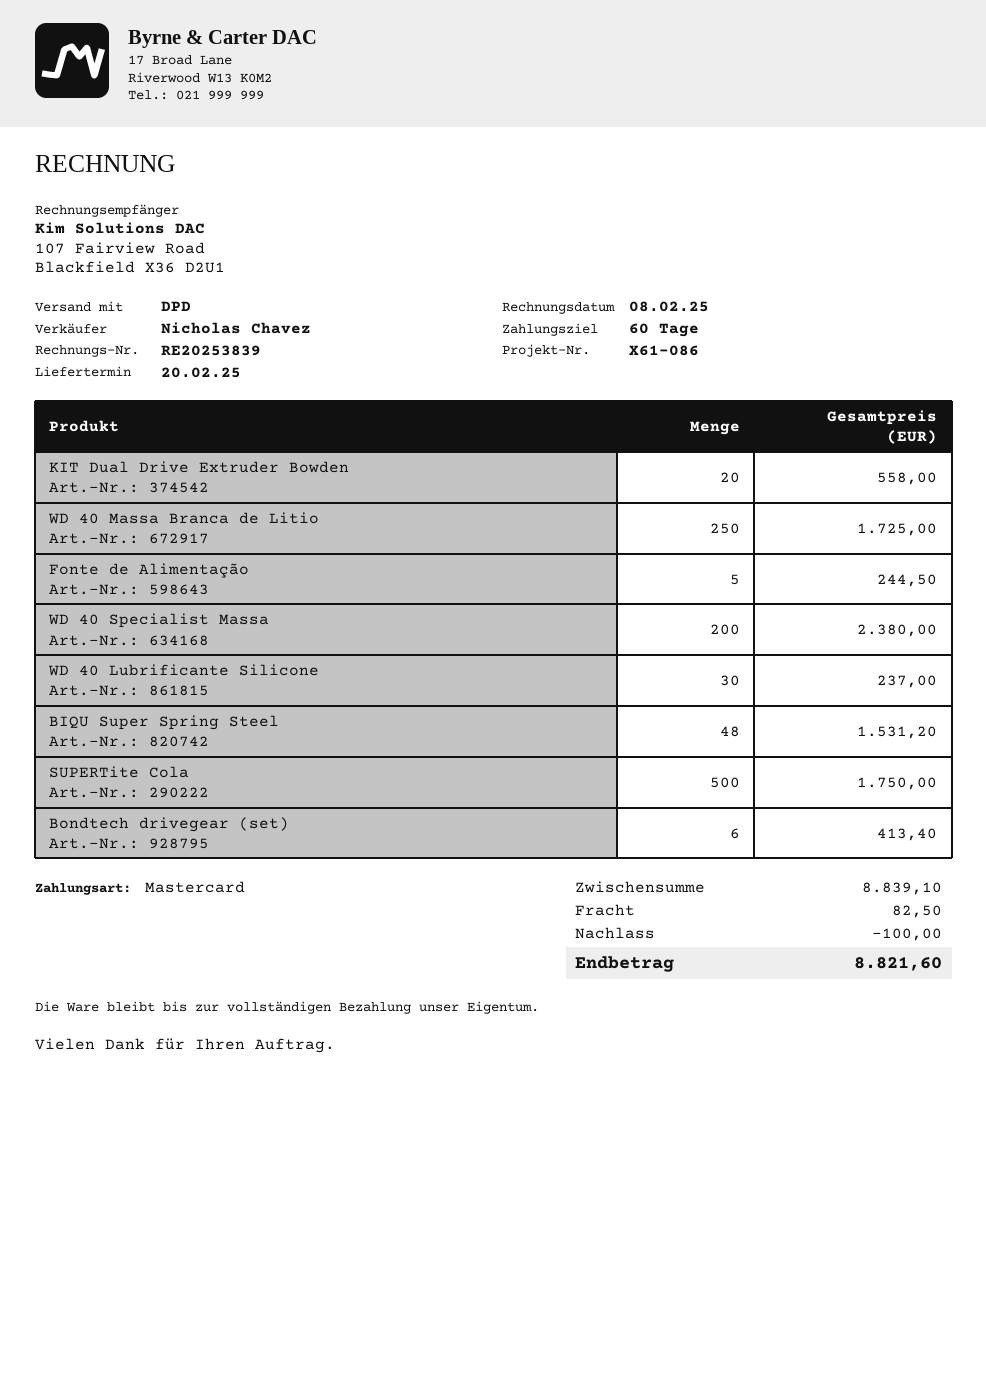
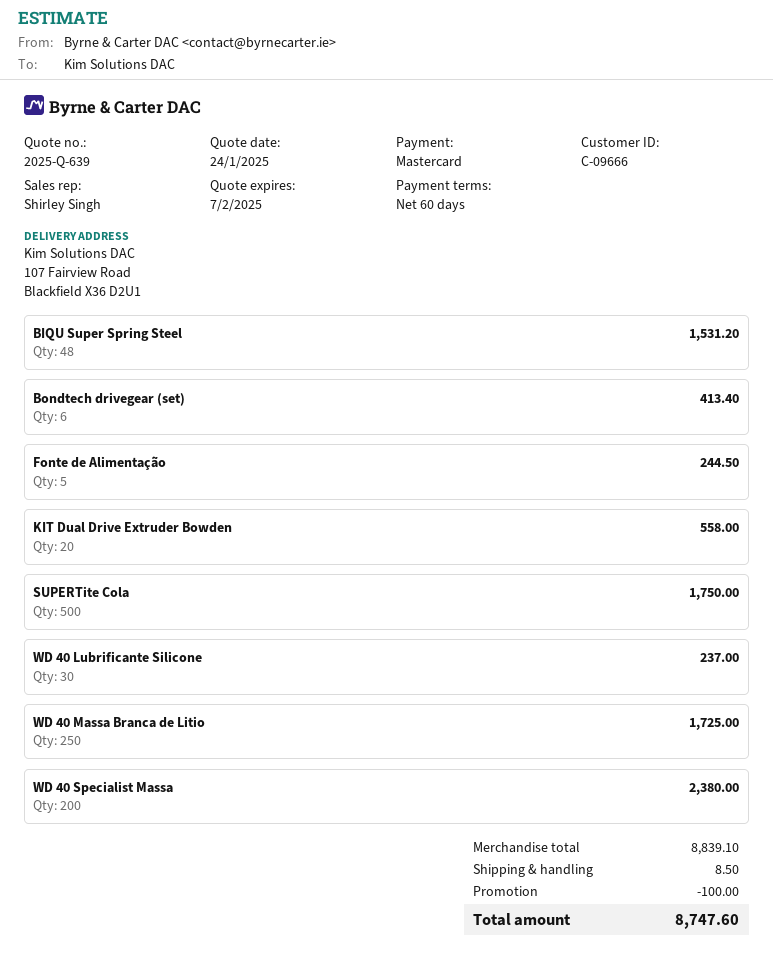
sales rep: Nicholas Chavez -> Shirley Singh
shipping: 82.50 -> 8.50
total: 8821.60 -> 8747.60

